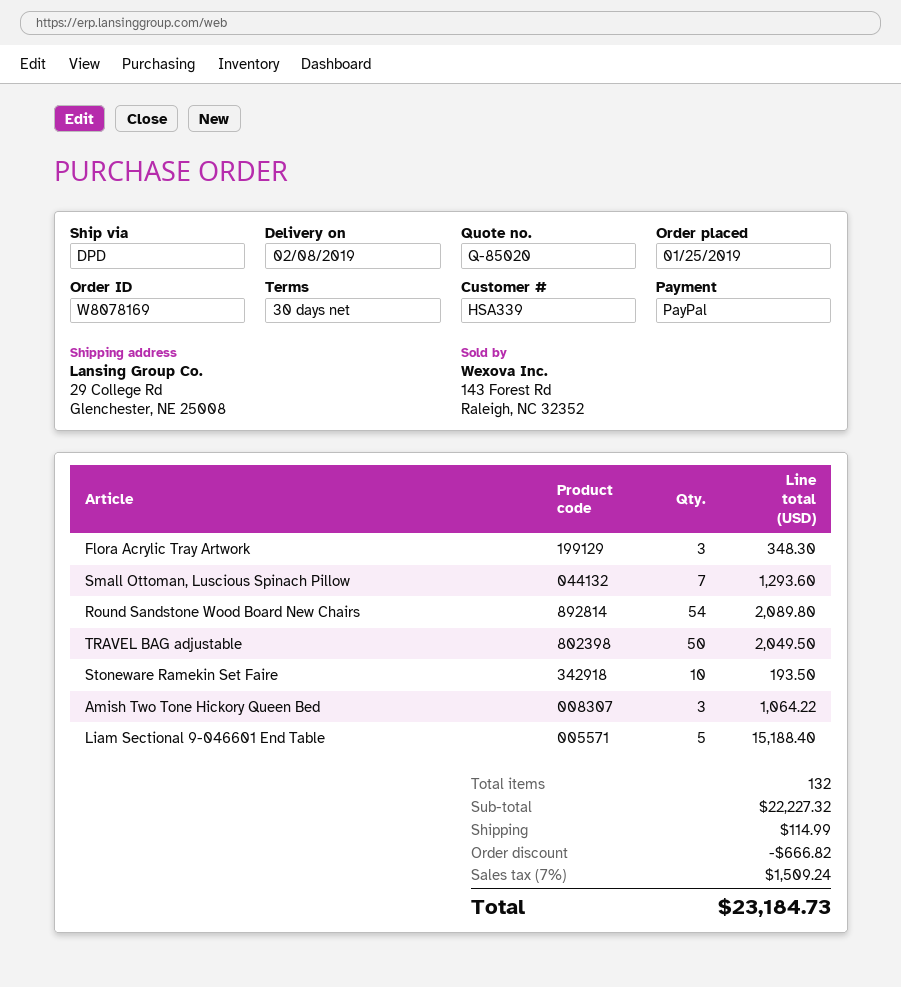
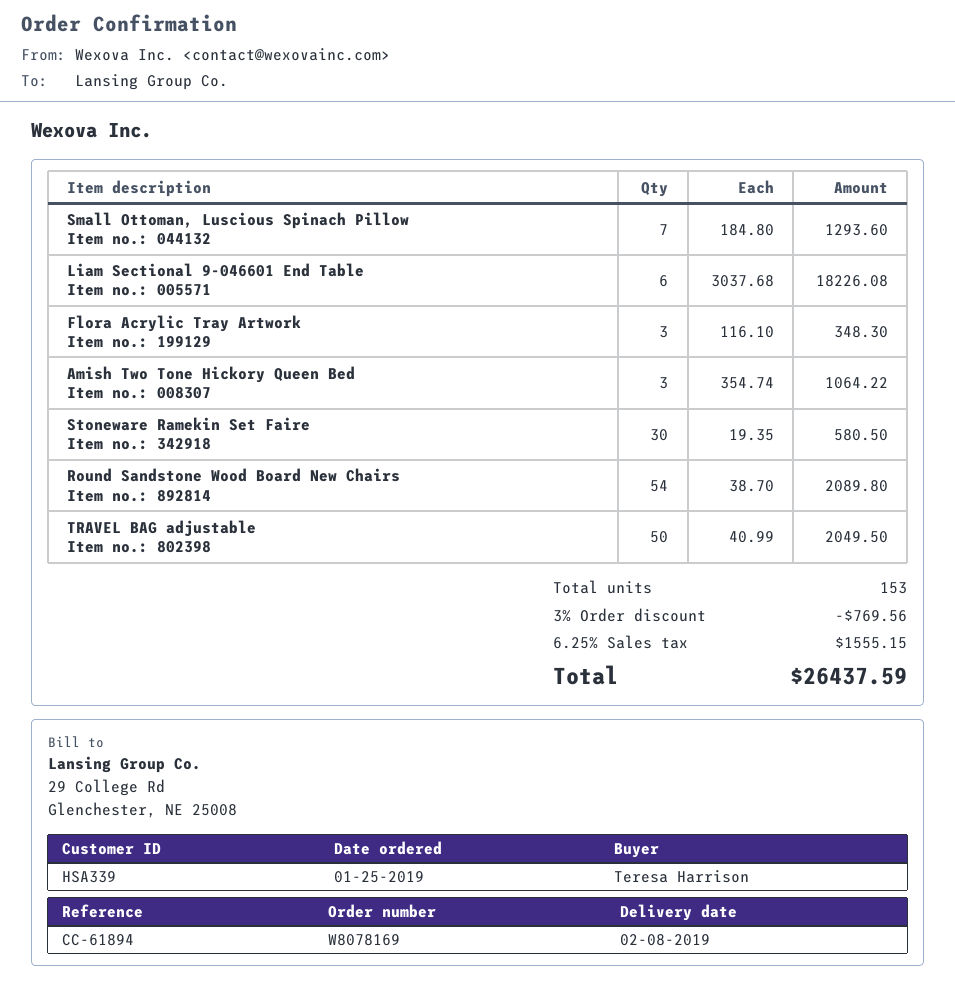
Stoneware Ramekin Set Faire: 10 for 193.50 -> 30 for 580.50
Liam Sectional 9-046601 End Table: 5 for 15188.40 -> 6 for 18226.08
total quantity: 132 -> 153
discount: 666.82 -> 769.56
shipping: 114.99 -> none
tax: 7% = 1509.24 -> 6.25% = 1555.15
total: 23184.73 -> 26437.59

